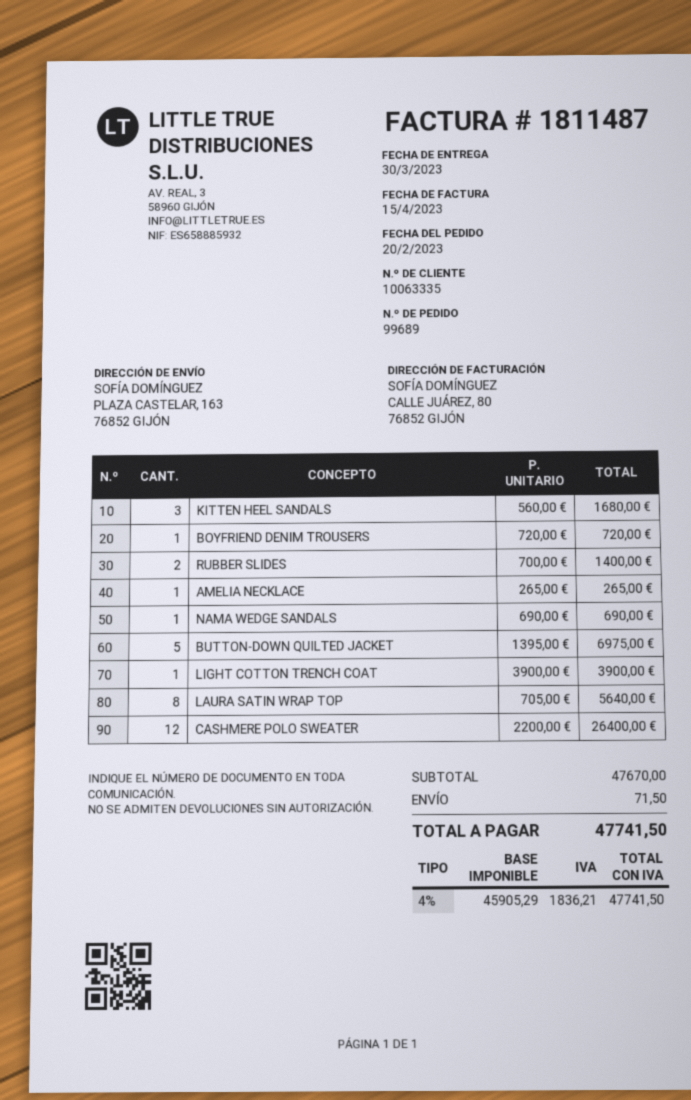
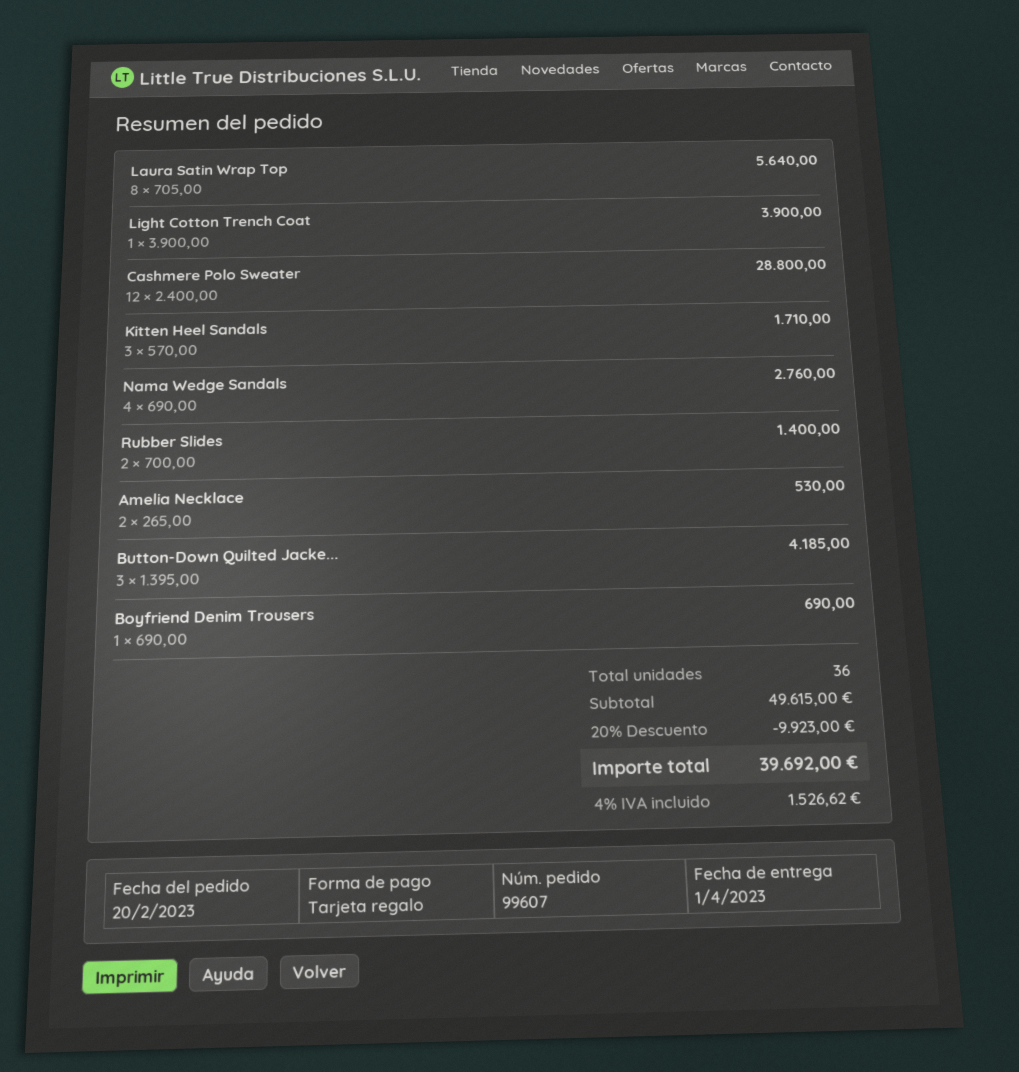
order number: 99689 -> 99607
delivery date: 2023-03-30 -> 2023-04-01
KITTEN HEEL SANDALS: 3 x 560.00 = 1680.00 -> 3 x 570.00 = 1710.00
BOYFRIEND DENIM TROUSERS: 1 x 720.00 = 720.00 -> 1 x 690.00 = 690.00
AMELIA NECKLACE: 1 x 265.00 = 265.00 -> 2 x 265.00 = 530.00
NAMA WEDGE SANDALS: 1 x 690.00 = 690.00 -> 4 x 690.00 = 2760.00
BUTTON-DOWN QUILTED JACKET: 5 x 1395.00 = 6975.00 -> 3 x 1395.00 = 4185.00
CASHMERE POLO SWEATER: 12 x 2200.00 = 26400.00 -> 12 x 2400.00 = 28800.00
subtotal: 47670.00 -> 49615.00
discount: none -> 20% = 9923.00
shipping: 71.50 -> none
tax: 4% = 1836.21 -> 4% = 1526.62
total: 47741.50 -> 39692.00

